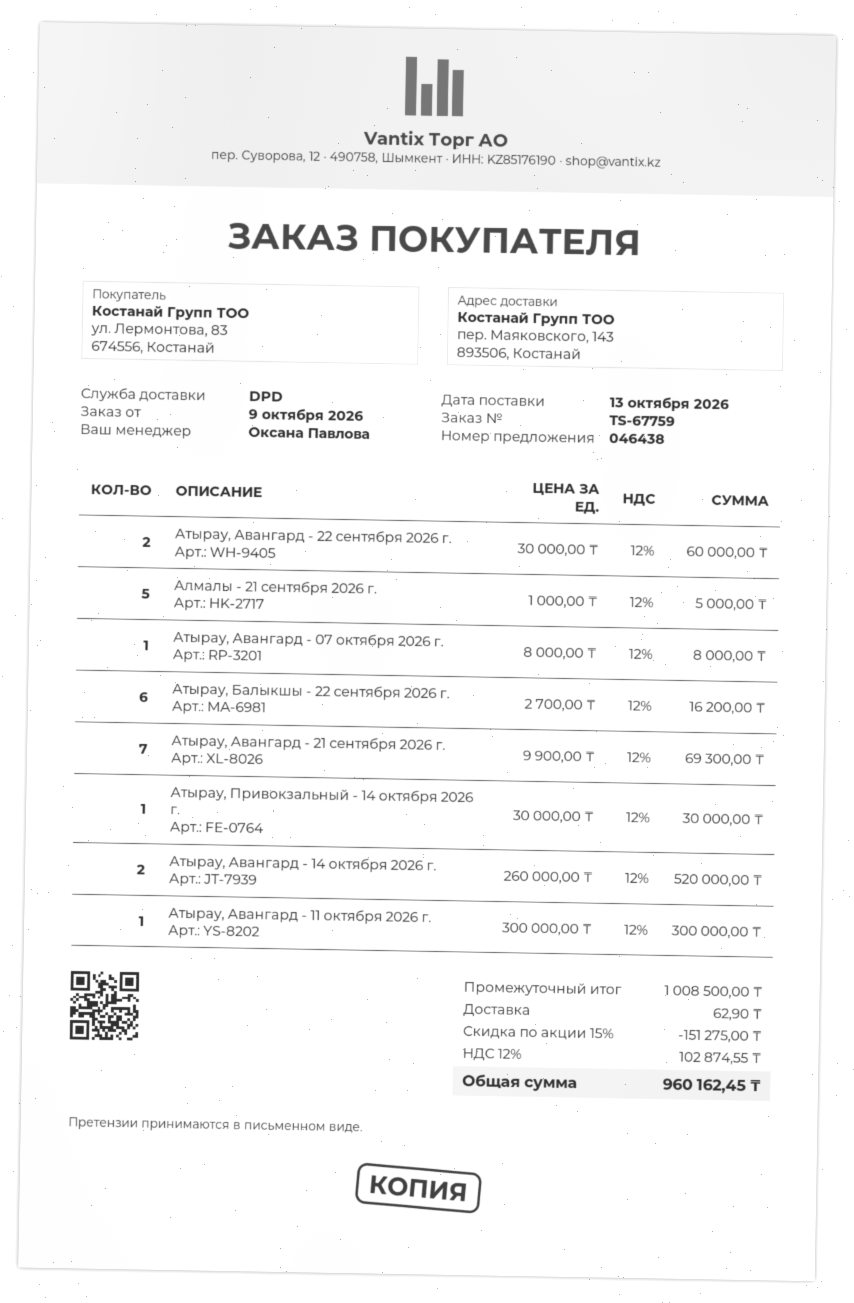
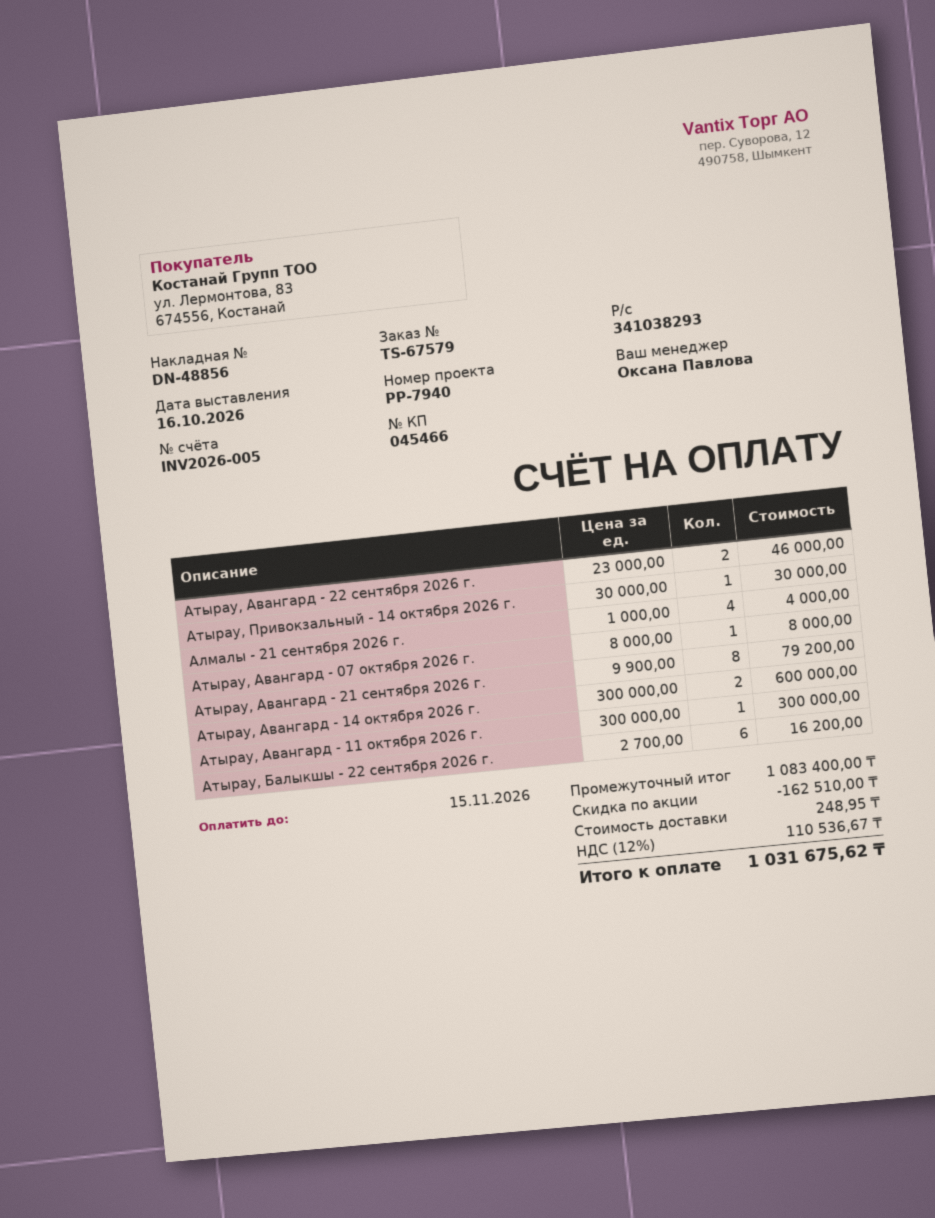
quote number: 046438 -> 045466
order number: TS-67759 -> TS-67579
Атырау, Авангард - 22 сентября 2026 г.: 2 x 30000.00 = 60000.00 -> 2 x 23000.00 = 46000.00
Алмалы - 21 сентября 2026 г.: 5 x 1000.00 = 5000.00 -> 4 x 1000.00 = 4000.00
Атырау, Авангард - 21 сентября 2026 г.: 7 x 9900.00 = 69300.00 -> 8 x 9900.00 = 79200.00
Атырау, Авангард - 14 октября 2026 г.: 2 x 260000.00 = 520000.00 -> 2 x 300000.00 = 600000.00
subtotal: 1008500.00 -> 1083400.00
discount: 151275.00 -> 162510.00
shipping: 62.90 -> 248.95
tax: 12% = 102874.55 -> 12% = 110536.67
total: 960162.45 -> 1031675.62

